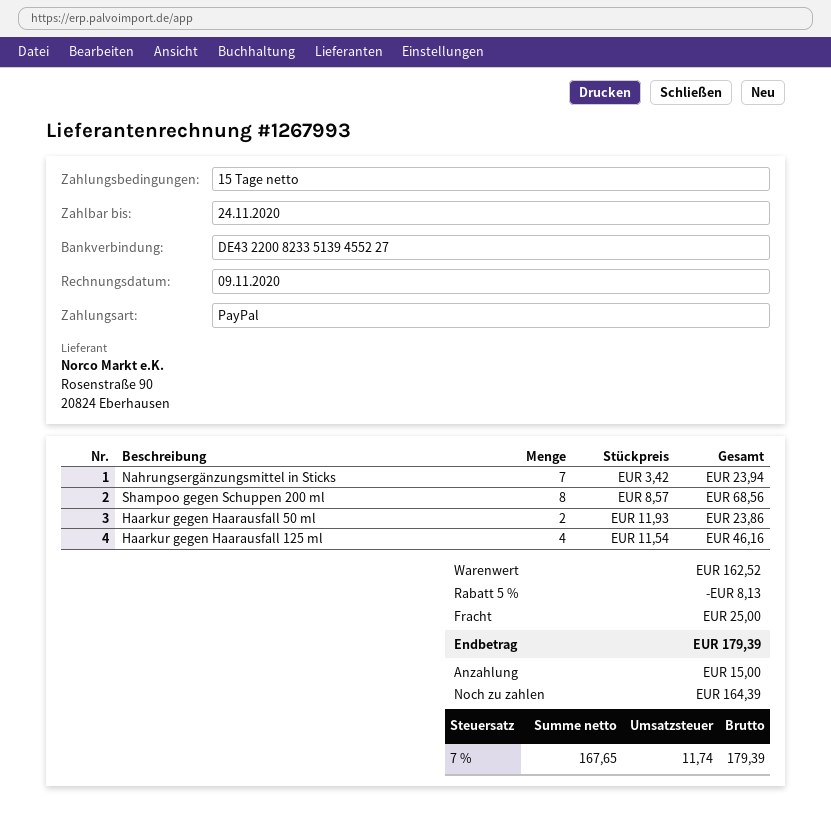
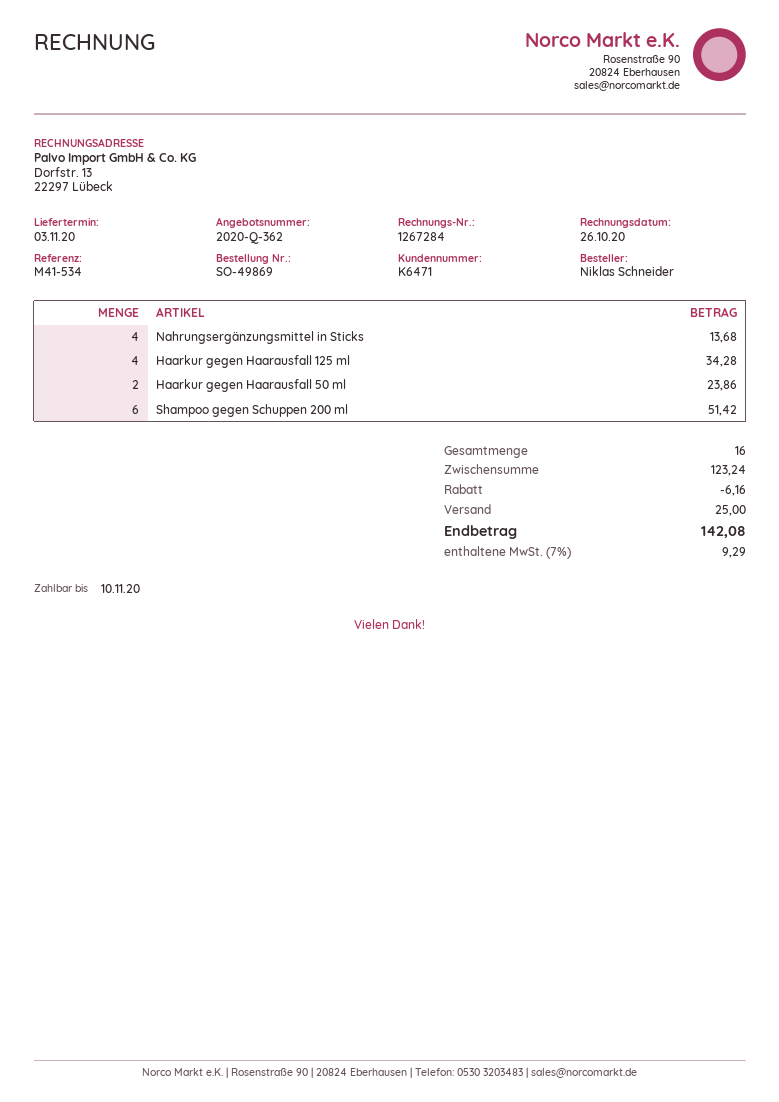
invoice number: 1267993 -> 1267284
invoice date: 2020-11-09 -> 2020-10-26
due date: 2020-11-24 -> 2020-11-10
Nahrungsergänzungsmittel in Sticks: 7 for 23.94 -> 4 for 13.68
Shampoo gegen Schuppen 200 ml: 8 for 68.56 -> 6 for 51.42
Haarkur gegen Haarausfall 125 ml: 4 for 46.16 -> 4 for 34.28
subtotal: 162.52 -> 123.24
discount: 8.13 -> 6.16
tax: 7% = 11.74 -> 7% = 9.29
total: 179.39 -> 142.08

